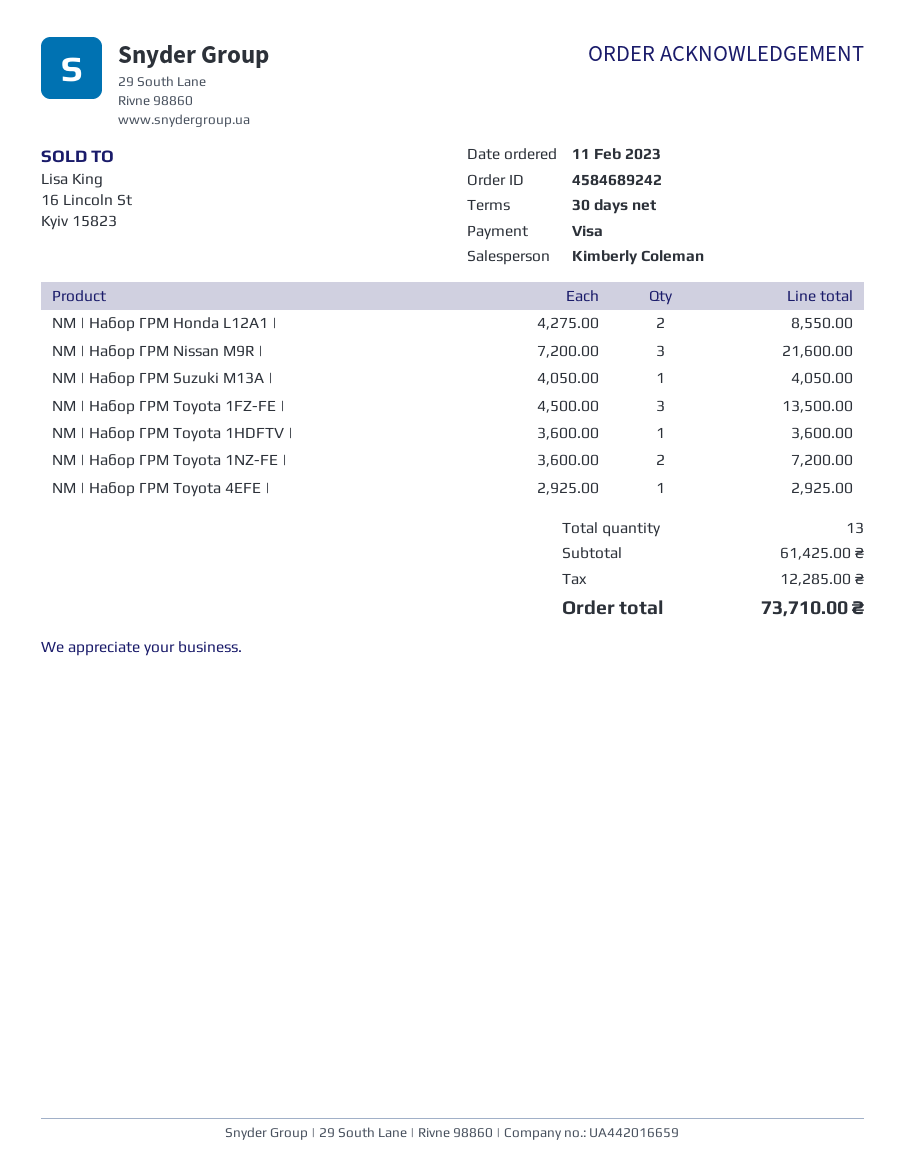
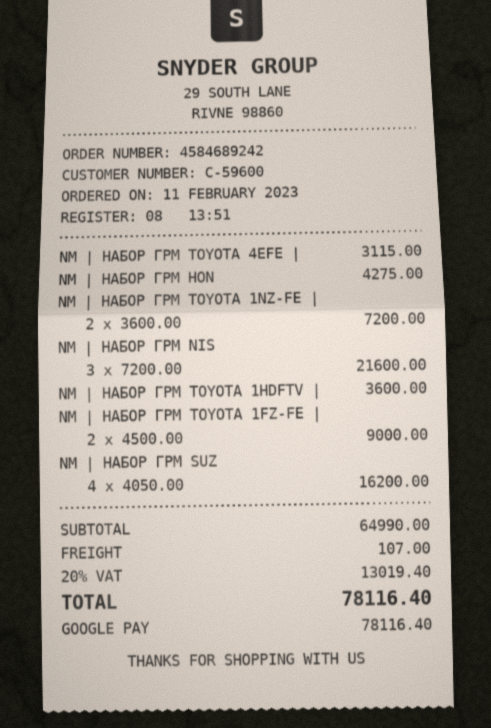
payment method: Visa -> Google Pay
NM | Набор ГРМ Honda L12A1 |: 2 x 4275.00 = 8550.00 -> 1 x 4275.00 = 4275.00
NM | Набор ГРМ Suzuki M13A |: 1 x 4050.00 = 4050.00 -> 4 x 4050.00 = 16200.00
NM | Набор ГРМ Toyota 1FZ-FE |: 3 x 4500.00 = 13500.00 -> 2 x 4500.00 = 9000.00
NM | Набор ГРМ Toyota 4EFE |: 1 x 2925.00 = 2925.00 -> 1 x 3115.00 = 3115.00
subtotal: 61425.00 -> 64990.00
shipping: none -> 107.00
tax: 12285.00 -> 13019.40
total: 73710.00 -> 78116.40

